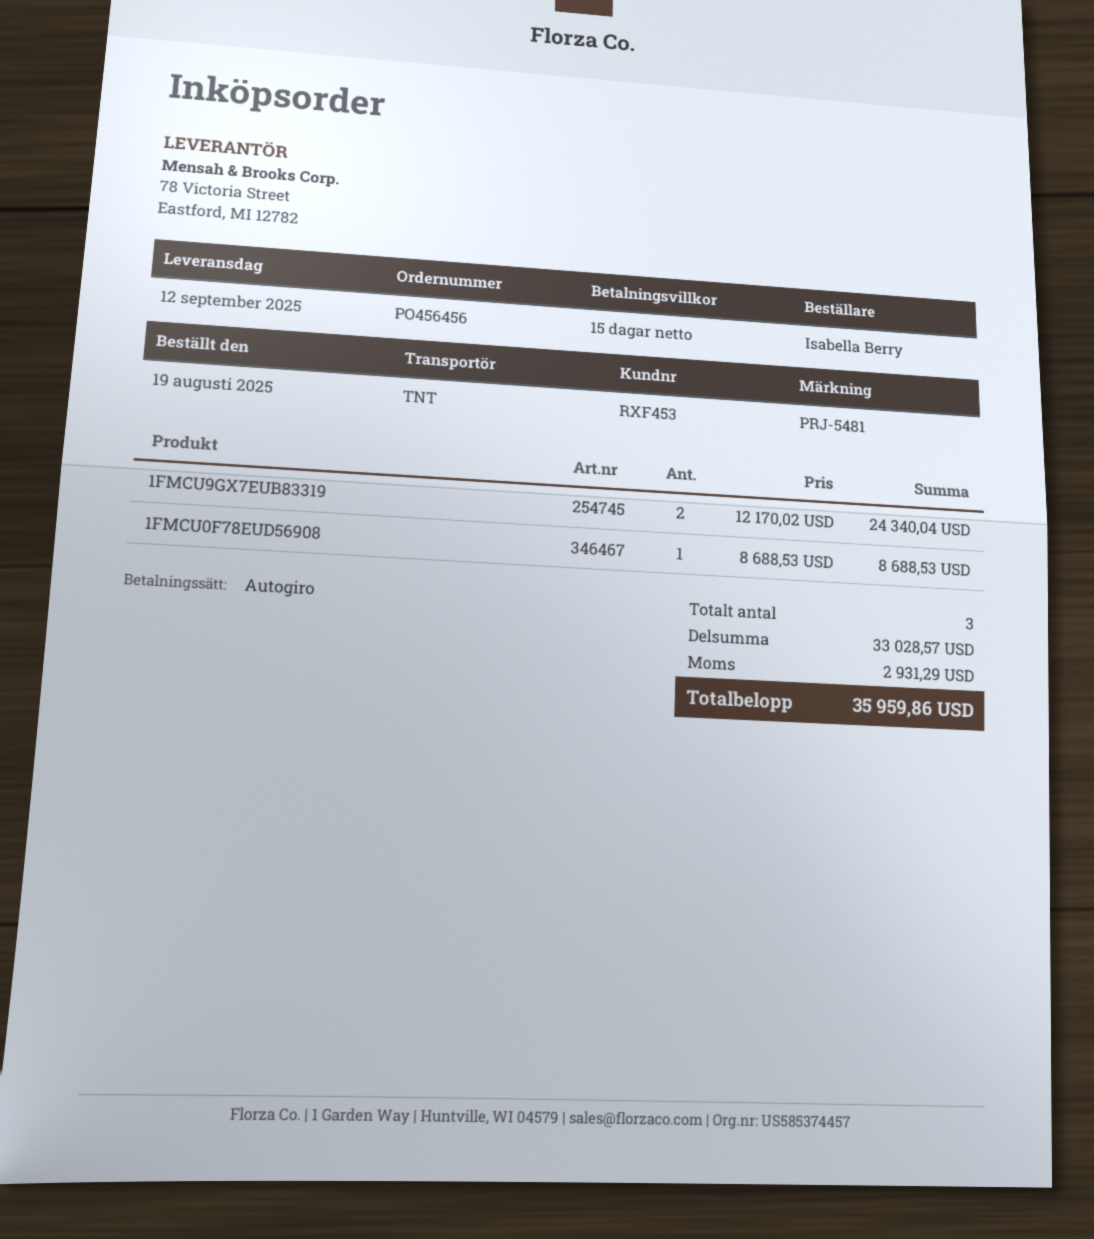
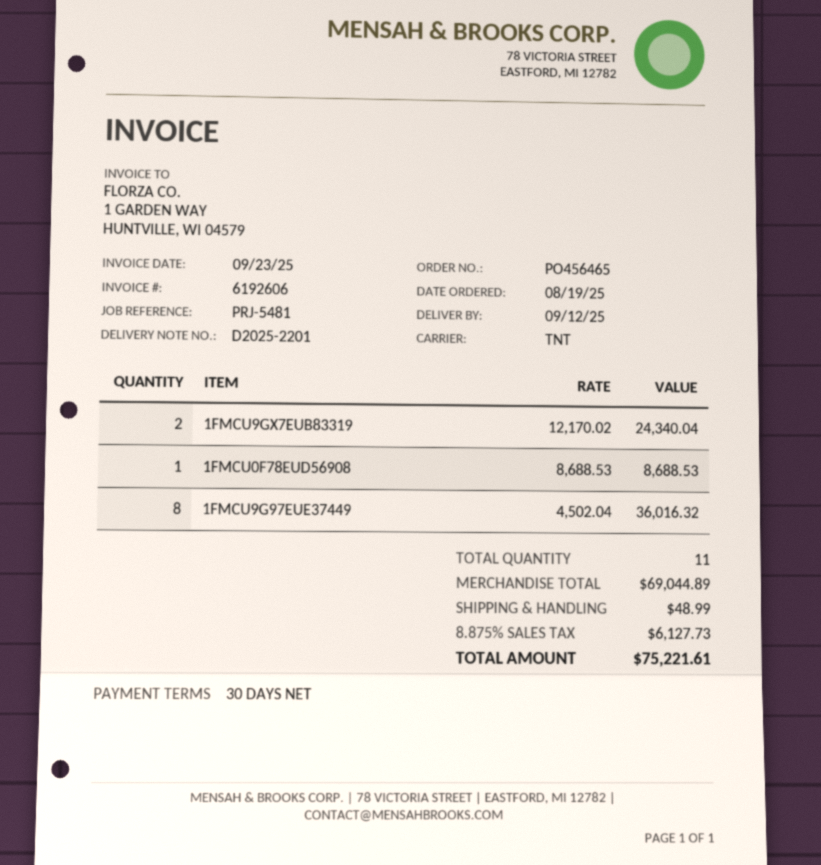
order number: PO456456 -> PO456465
payment terms: 15 days -> 30 days
1FMCU9G97EUE37449: none -> 8 x 4502.04 = 36016.32
total quantity: 3 -> 11
subtotal: 33028.57 -> 69044.89
shipping: none -> 48.99
tax: 2931.29 -> 6127.73
total: 35959.86 -> 75221.61

